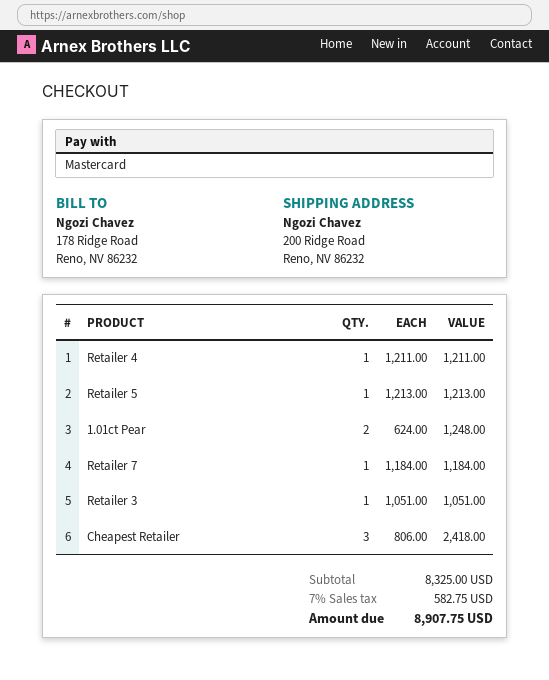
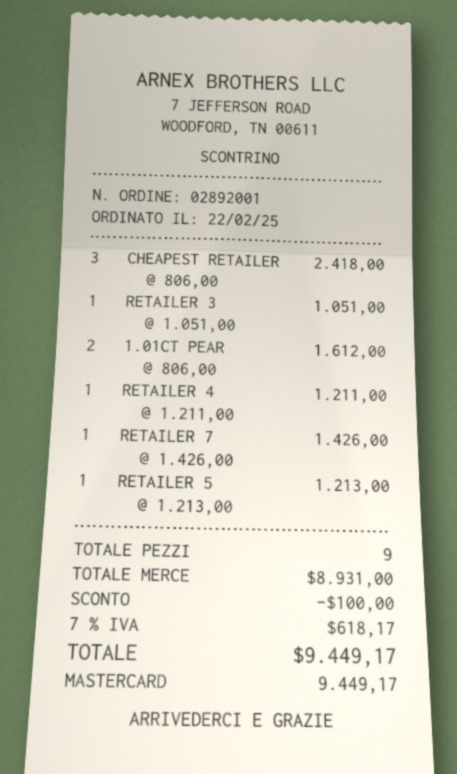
1.01ct Pear: 2 x 624.00 = 1248.00 -> 2 x 806.00 = 1612.00
Retailer 7: 1 x 1184.00 = 1184.00 -> 1 x 1426.00 = 1426.00
subtotal: 8325.00 -> 8931.00
discount: none -> 100.00
tax: 7% = 582.75 -> 7% = 618.17
total: 8907.75 -> 9449.17

